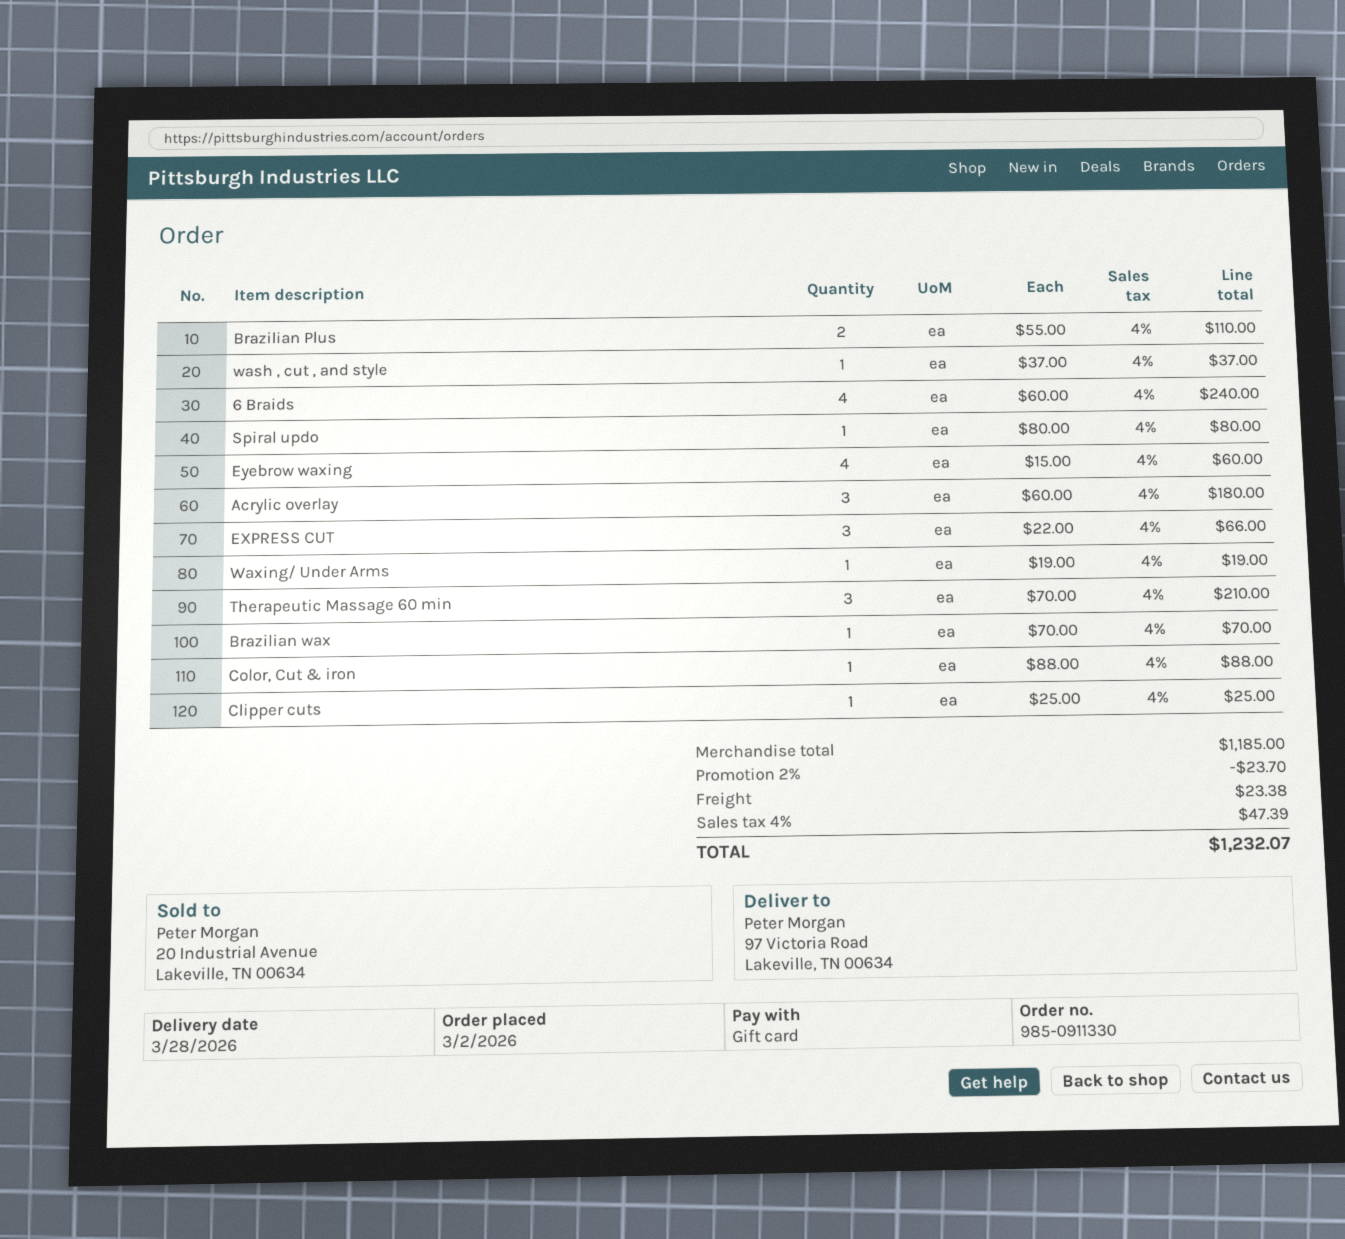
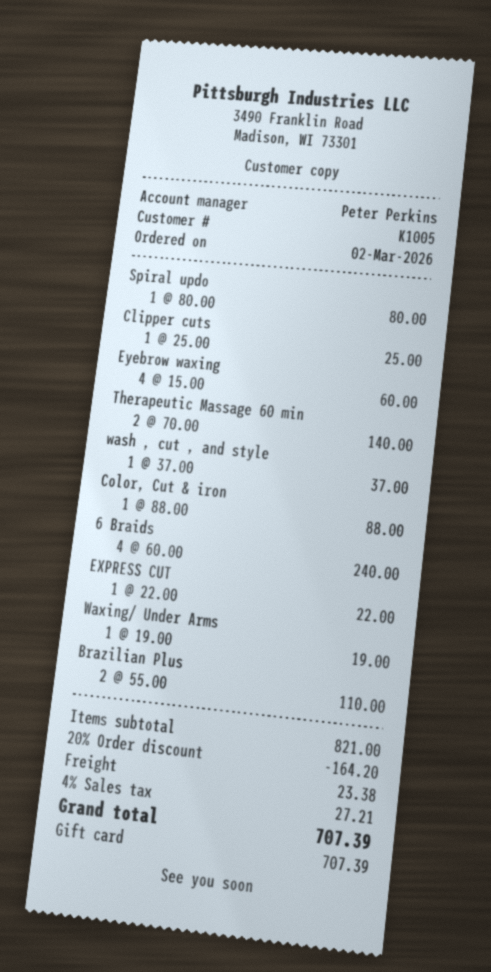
Acrylic overlay: 3 x 60.00 = 180.00 -> none
EXPRESS CUT: 3 x 22.00 = 66.00 -> 1 x 22.00 = 22.00
Therapeutic Massage 60 min: 3 x 70.00 = 210.00 -> 2 x 70.00 = 140.00
Brazilian wax: 1 x 70.00 = 70.00 -> none
subtotal: 1185.00 -> 821.00
discount: 2% = 23.70 -> 20% = 164.20
tax: 4% = 47.39 -> 4% = 27.21
total: 1232.07 -> 707.39

